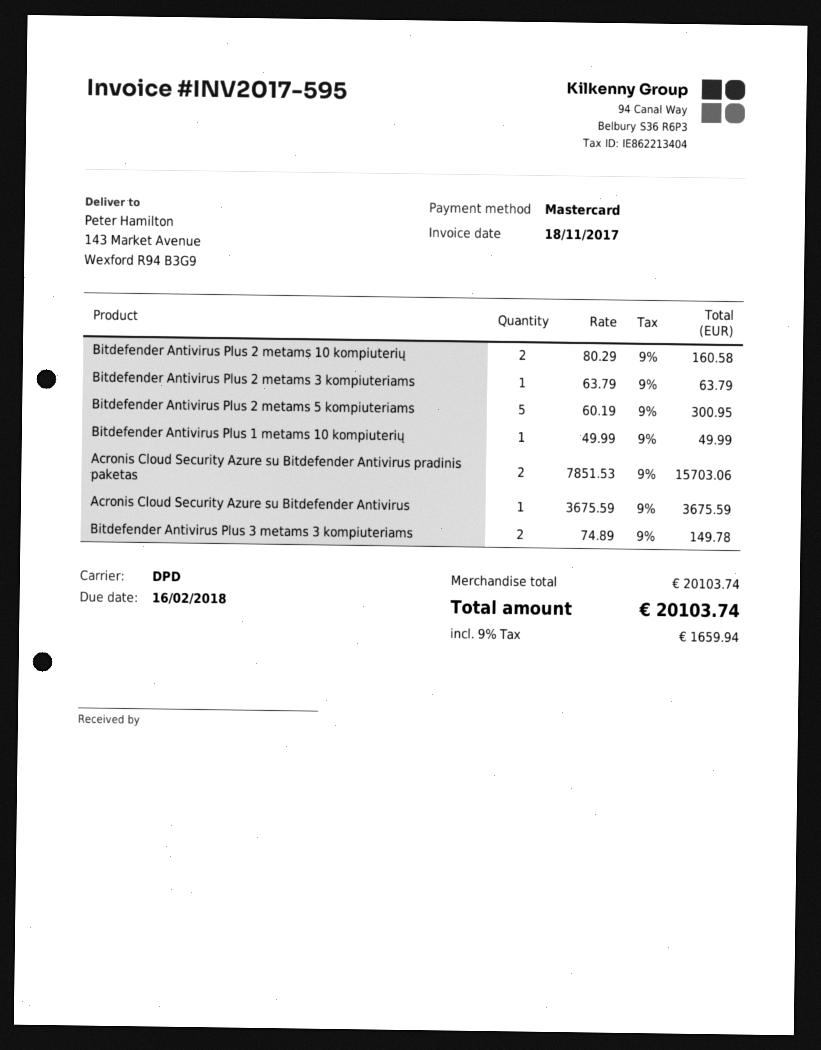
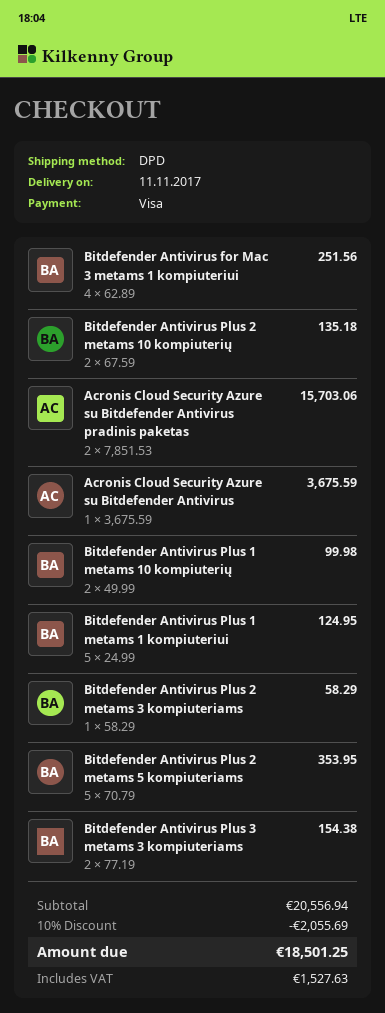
payment method: Mastercard -> Visa
Bitdefender Antivirus Plus 2 metams 10 kompiuterių: 2 x 80.29 = 160.58 -> 2 x 67.59 = 135.18
Bitdefender Antivirus Plus 2 metams 3 kompiuteriams: 1 x 63.79 = 63.79 -> 1 x 58.29 = 58.29
Bitdefender Antivirus Plus 2 metams 5 kompiuteriams: 5 x 60.19 = 300.95 -> 5 x 70.79 = 353.95
Bitdefender Antivirus Plus 1 metams 10 kompiuterių: 1 x 49.99 = 49.99 -> 2 x 49.99 = 99.98
Bitdefender Antivirus Plus 3 metams 3 kompiuteriams: 2 x 74.89 = 149.78 -> 2 x 77.19 = 154.38
Bitdefender Antivirus for Mac 3 metams 1 kompiuteriui: none -> 4 x 62.89 = 251.56
Bitdefender Antivirus Plus 1 metams 1 kompiuteriui: none -> 5 x 24.99 = 124.95
subtotal: 20103.74 -> 20556.94
discount: none -> 10% = 2055.69
tax: 1659.94 -> 1527.63
total: 20103.74 -> 18501.25

